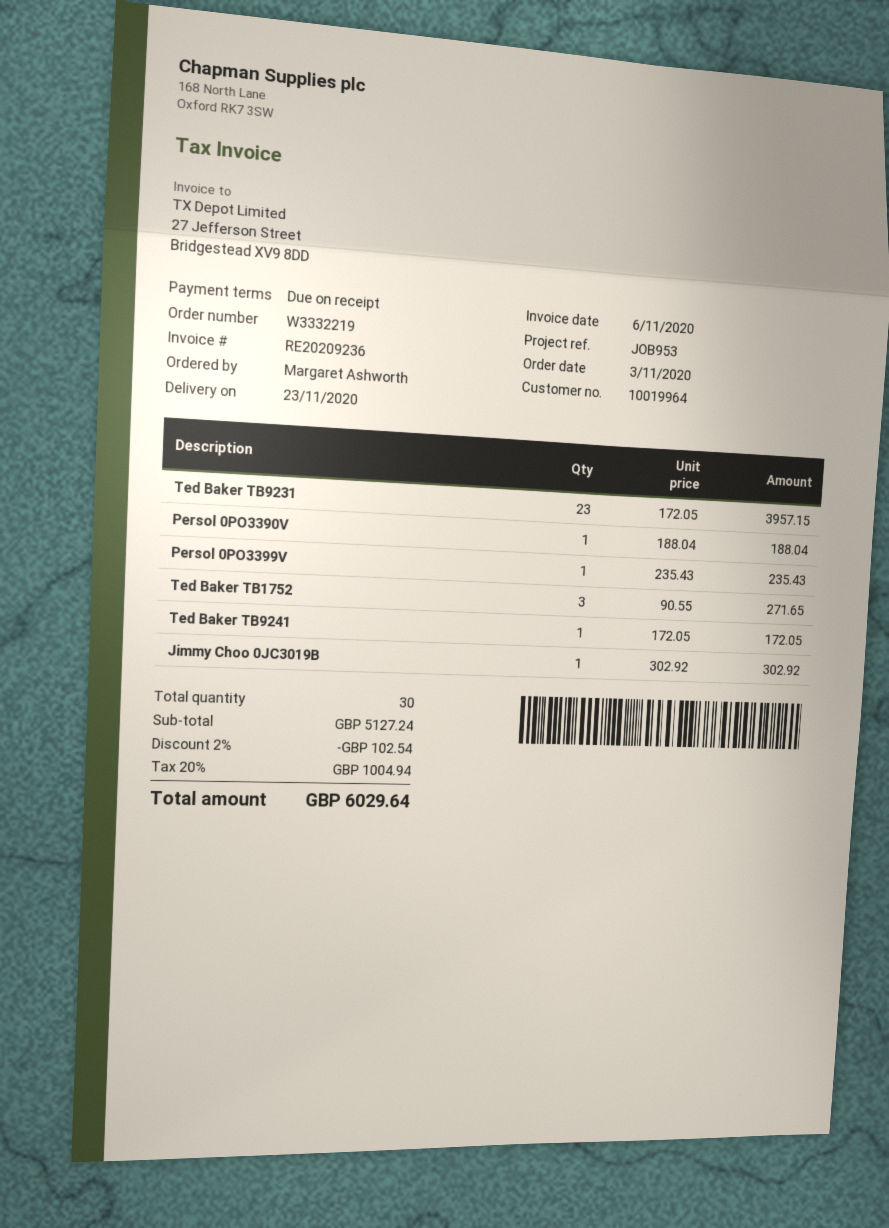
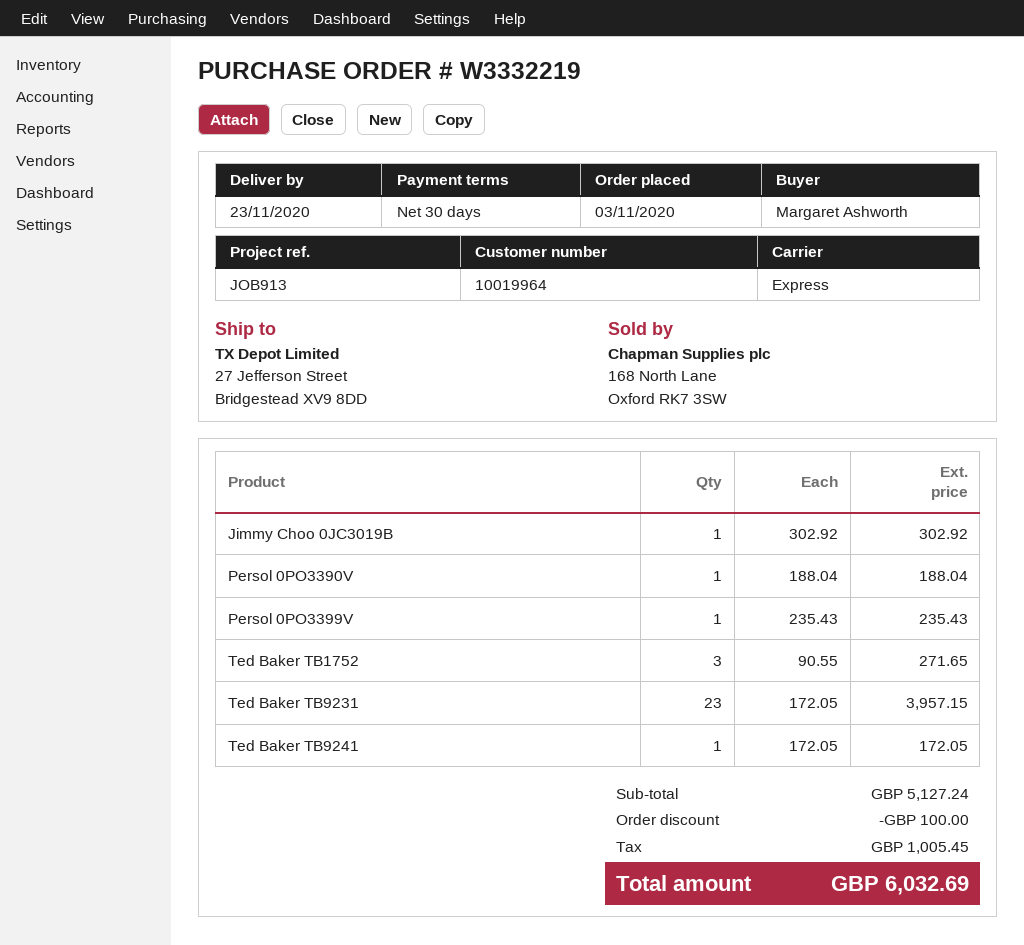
payment terms: on receipt -> 30 days
reference: JOB953 -> JOB913
discount: 102.54 -> 100.00
tax: 1004.94 -> 1005.45
total: 6029.64 -> 6032.69

